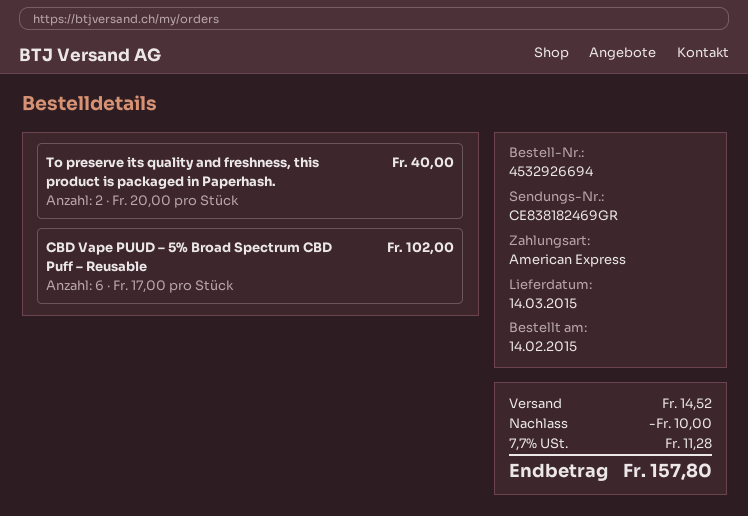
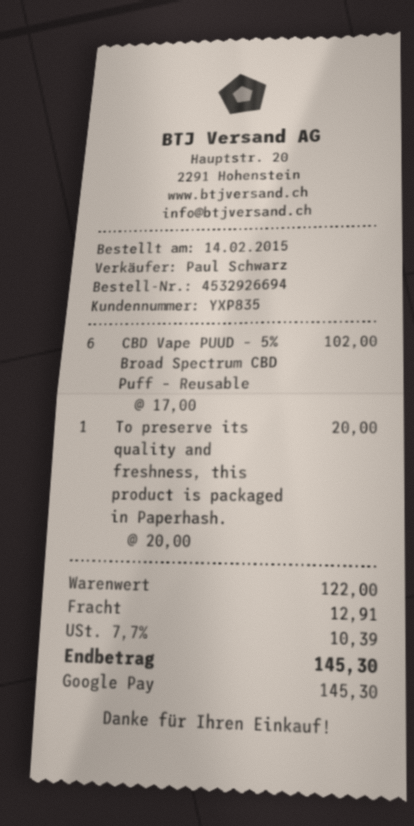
payment method: American Express -> Google Pay
To preserve its quality and freshness, this product is packaged in Paperhash.: 2 x 20.00 = 40.00 -> 1 x 20.00 = 20.00
discount: 10.00 -> none
shipping: 14.52 -> 12.91
tax: 7.7% = 11.28 -> 7.7% = 10.39
total: 157.80 -> 145.30

